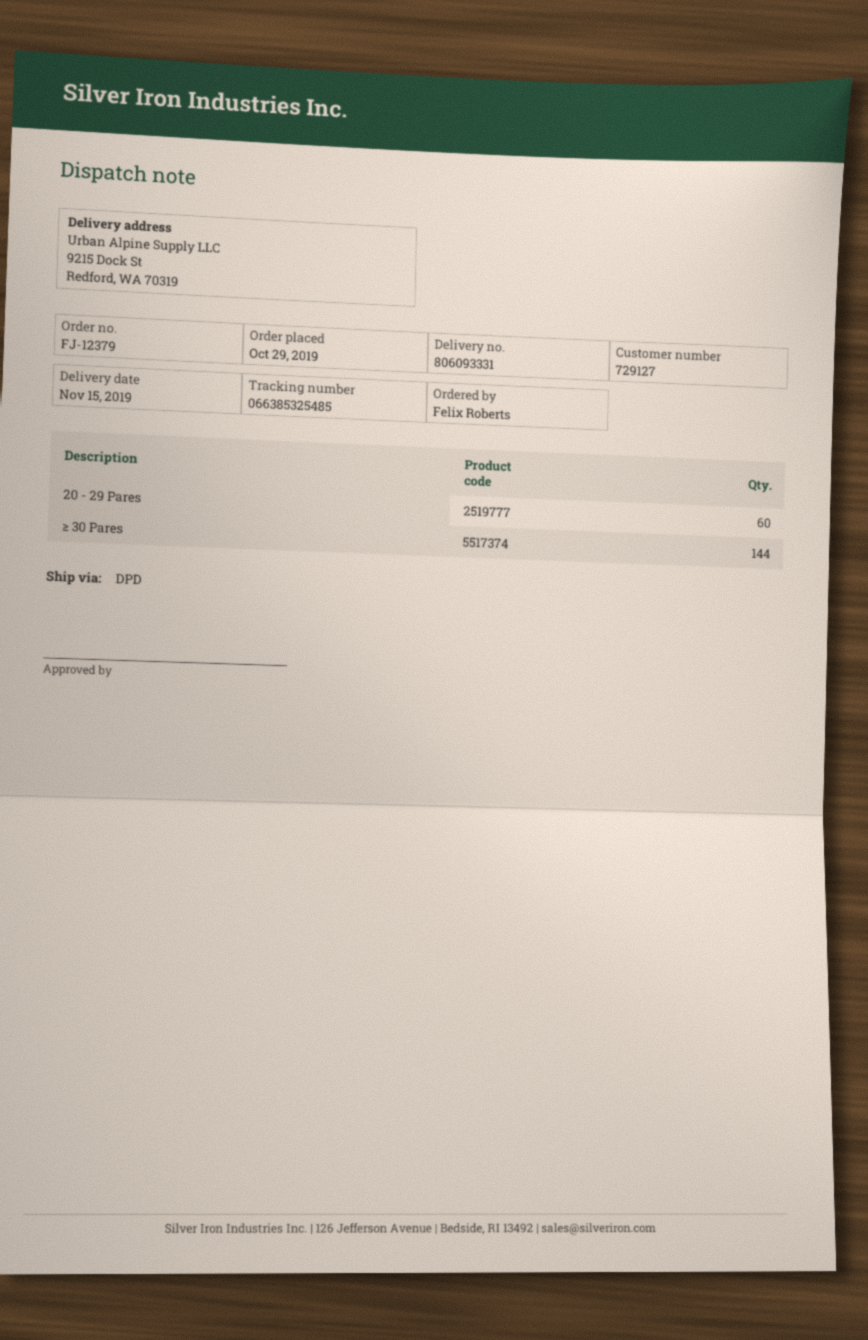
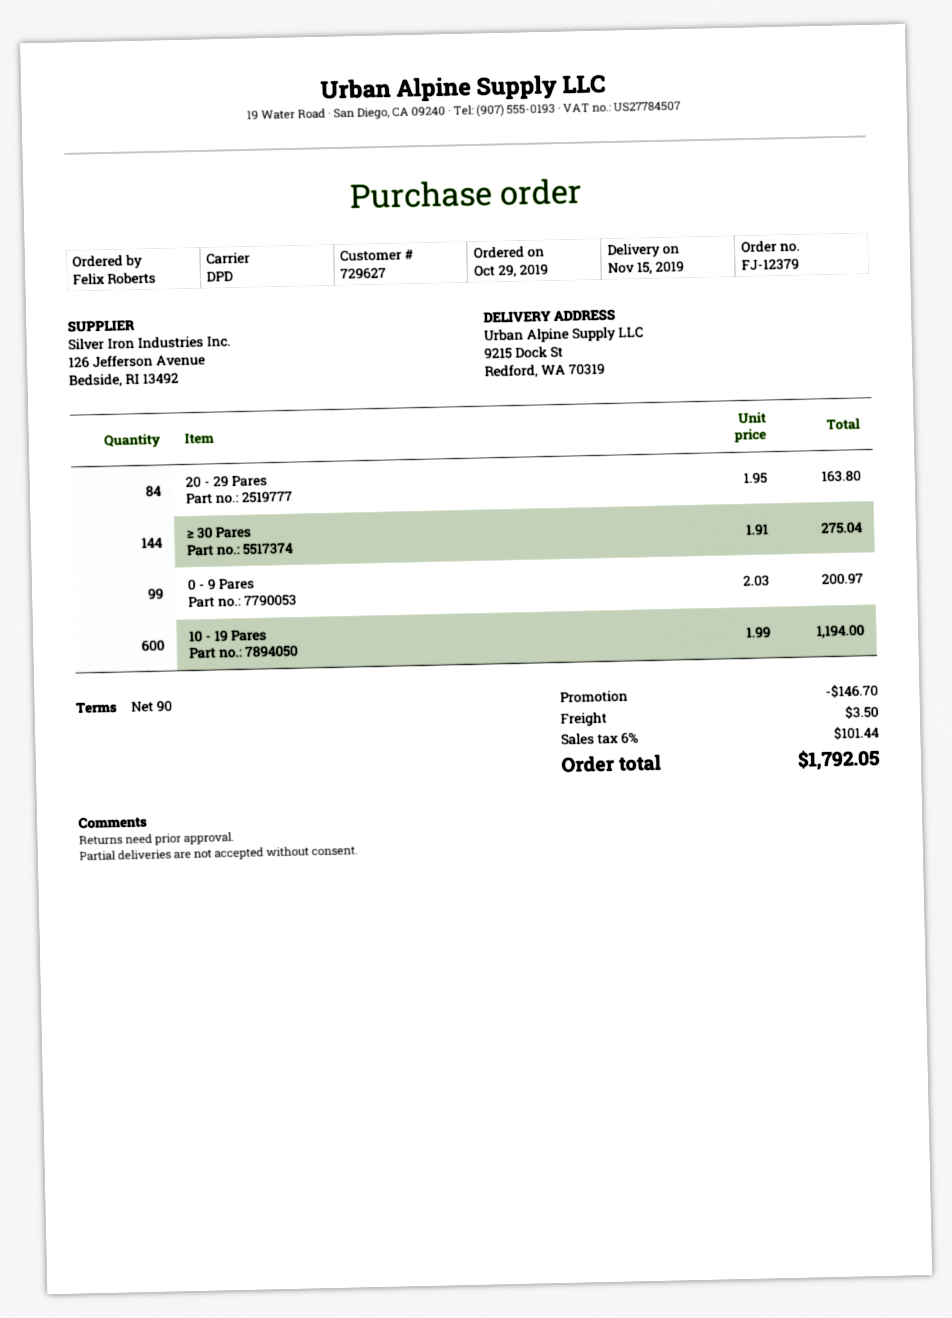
customer number: 729127 -> 729627
20 - 29 Pares: 60 -> 84
0 - 9 Pares: none -> 99
10 - 19 Pares: none -> 600

